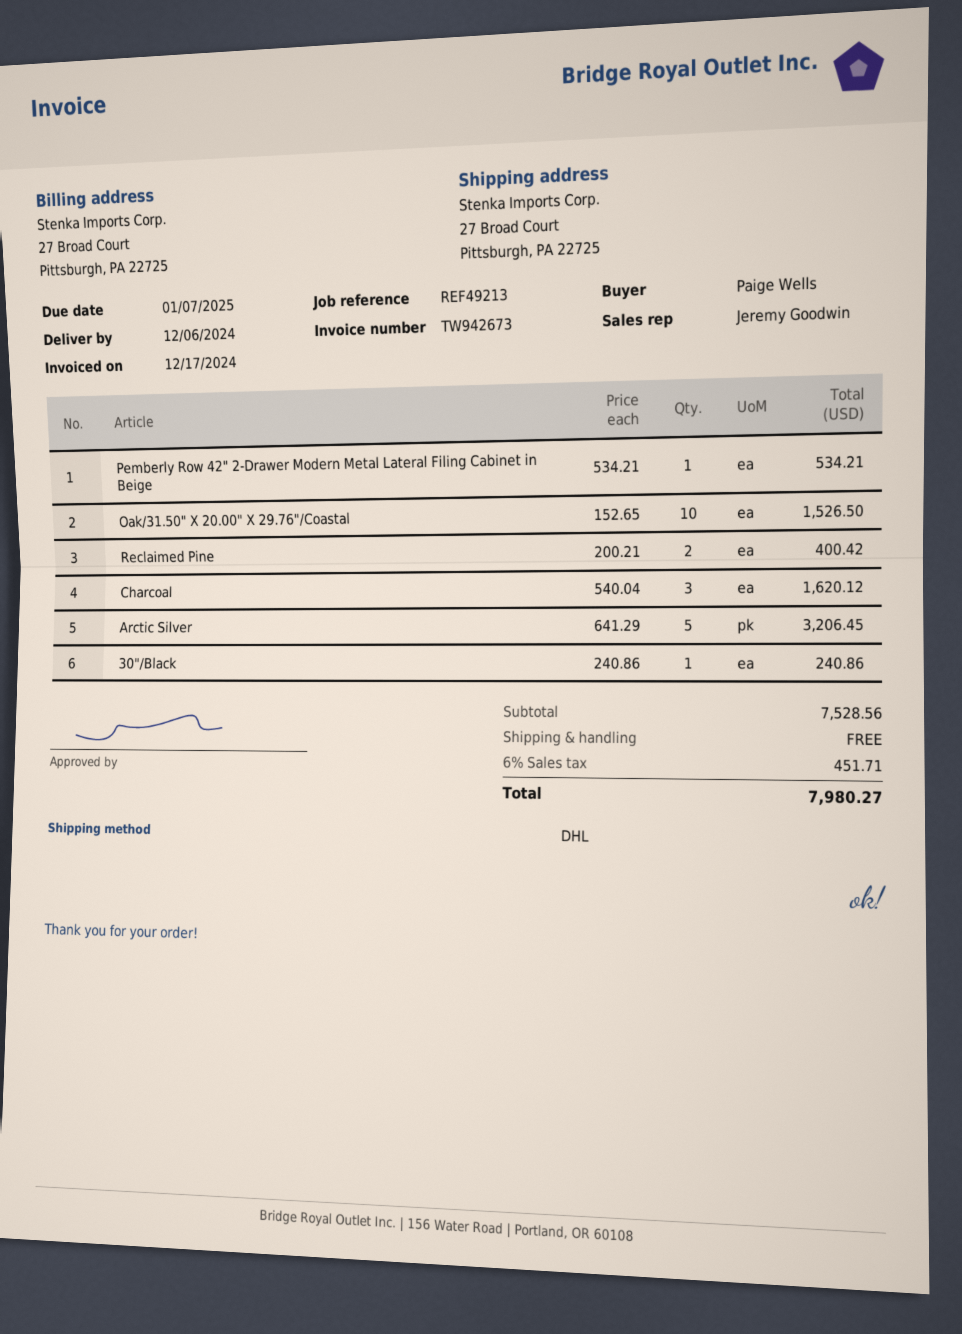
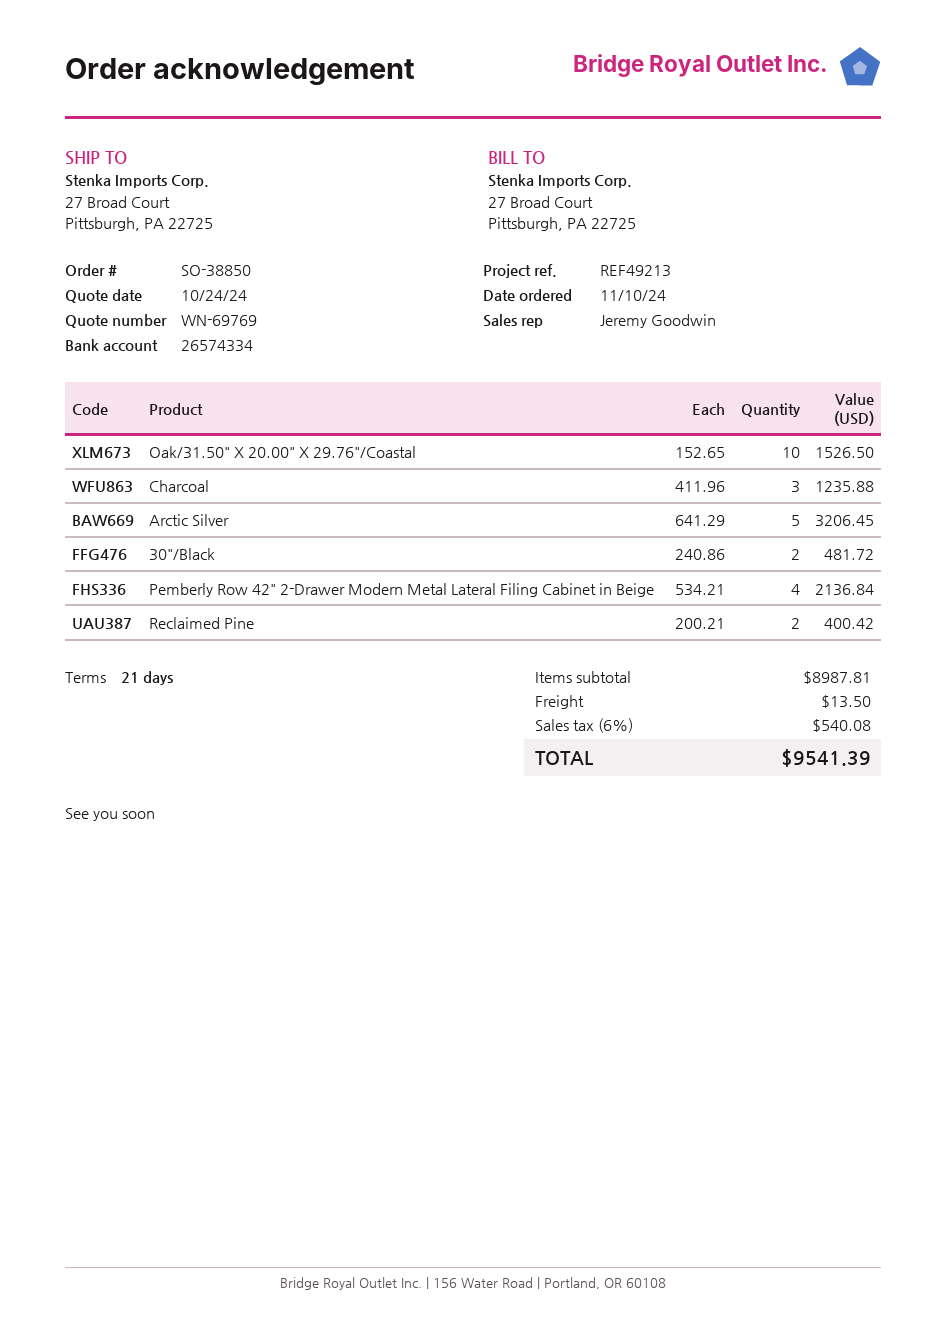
Pemberly Row 42" 2-Drawer Modern Metal Lateral Filing Cabinet in Beige: 1 x 534.21 = 534.21 -> 4 x 534.21 = 2136.84
Charcoal: 3 x 540.04 = 1620.12 -> 3 x 411.96 = 1235.88
30"/Black: 1 x 240.86 = 240.86 -> 2 x 240.86 = 481.72
subtotal: 7528.56 -> 8987.81
shipping: 0.00 -> 13.50
tax: 6% = 451.71 -> 6% = 540.08
total: 7980.27 -> 9541.39

